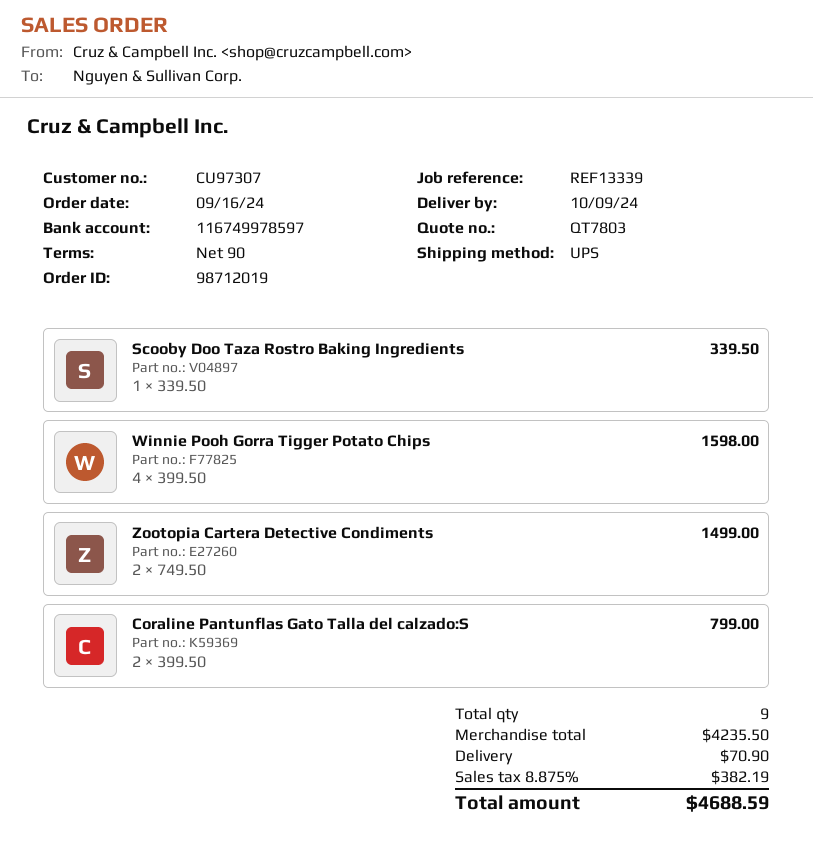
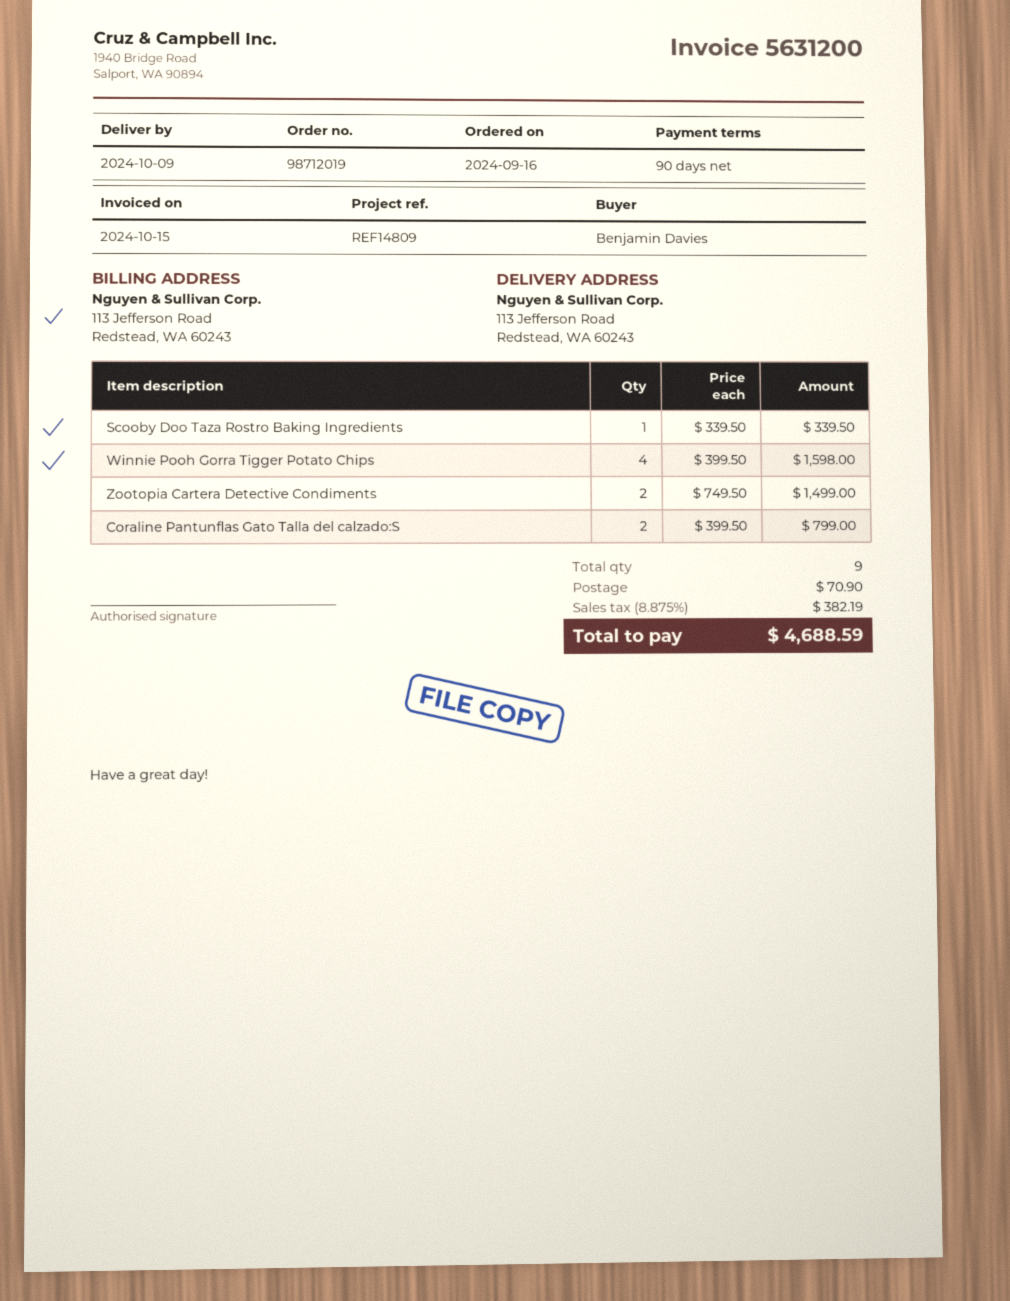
reference: REF13339 -> REF14809

